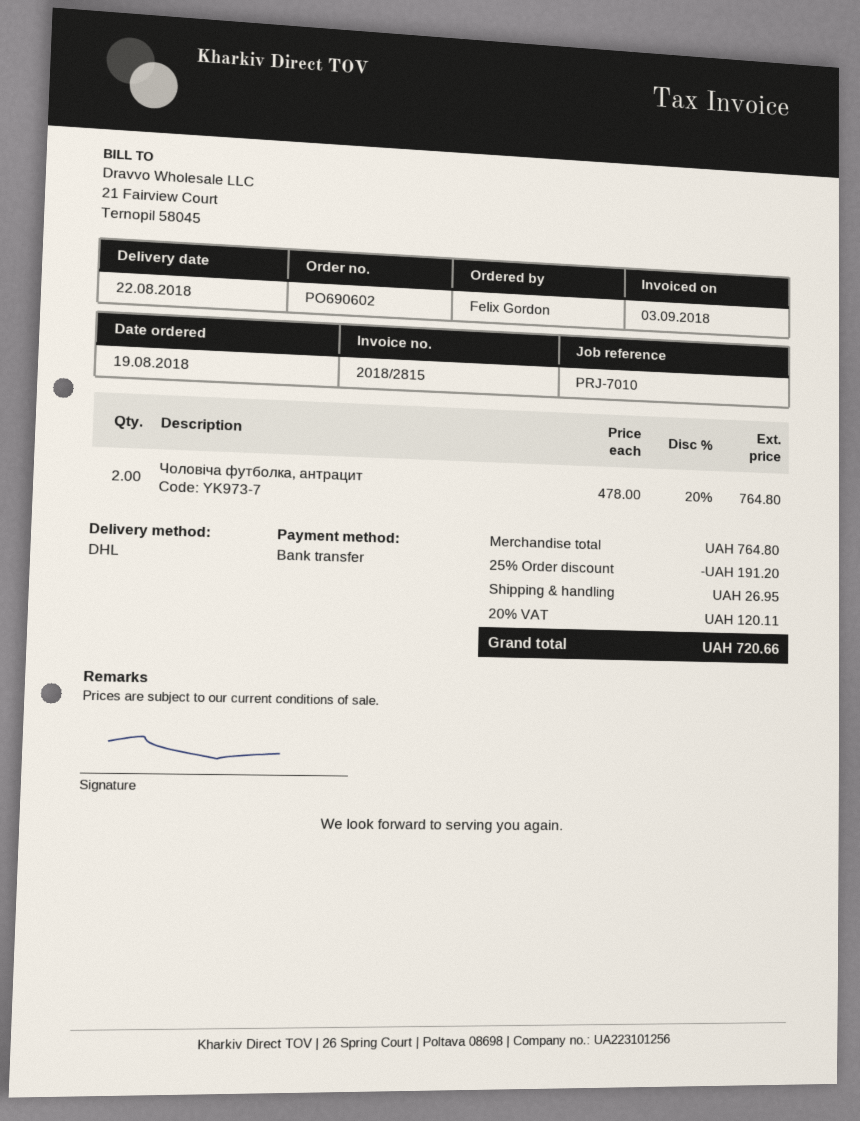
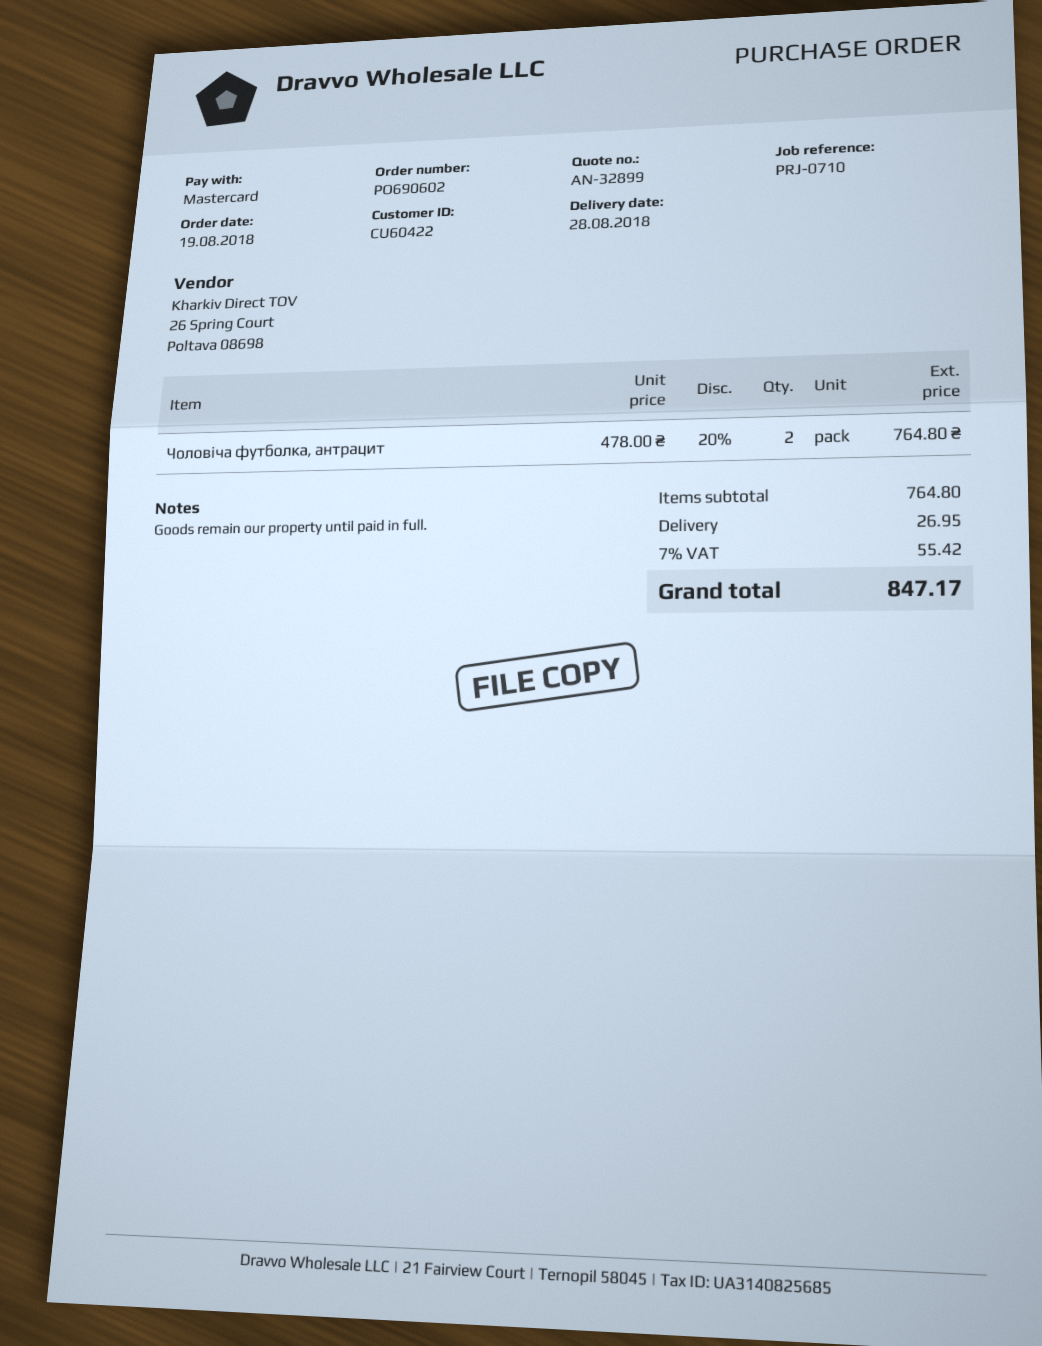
delivery date: 2018-08-22 -> 2018-08-28
reference: PRJ-7010 -> PRJ-0710
payment method: bank transfer -> Mastercard
discount: 25% = 191.20 -> none
tax: 20% = 120.11 -> 7% = 55.42
total: 720.66 -> 847.17

